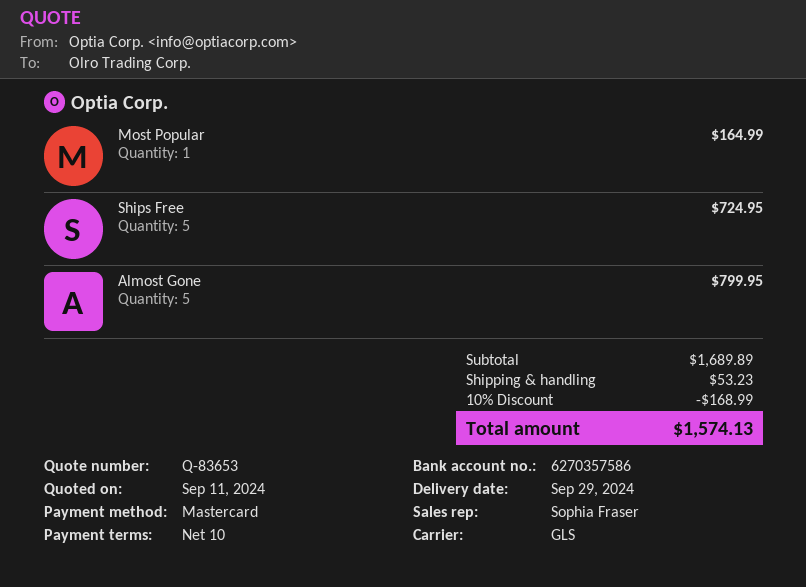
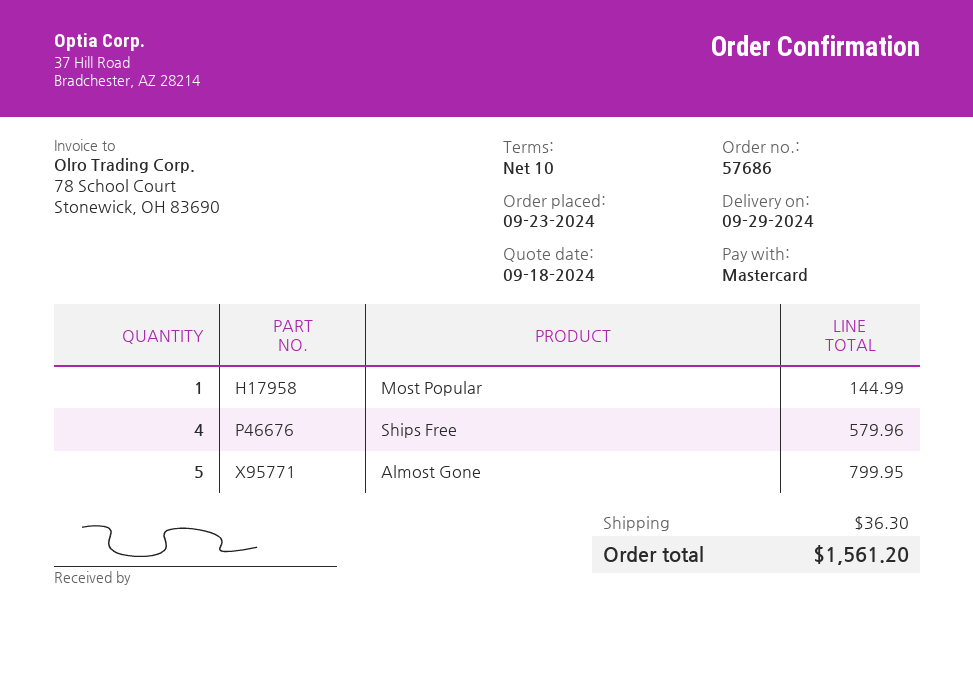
quote date: 2024-09-11 -> 2024-09-18
Most Popular: 1 for 164.99 -> 1 for 144.99
Ships Free: 5 for 724.95 -> 4 for 579.96
discount: 10% = 168.99 -> none
shipping: 53.23 -> 36.30
total: 1574.13 -> 1561.20

